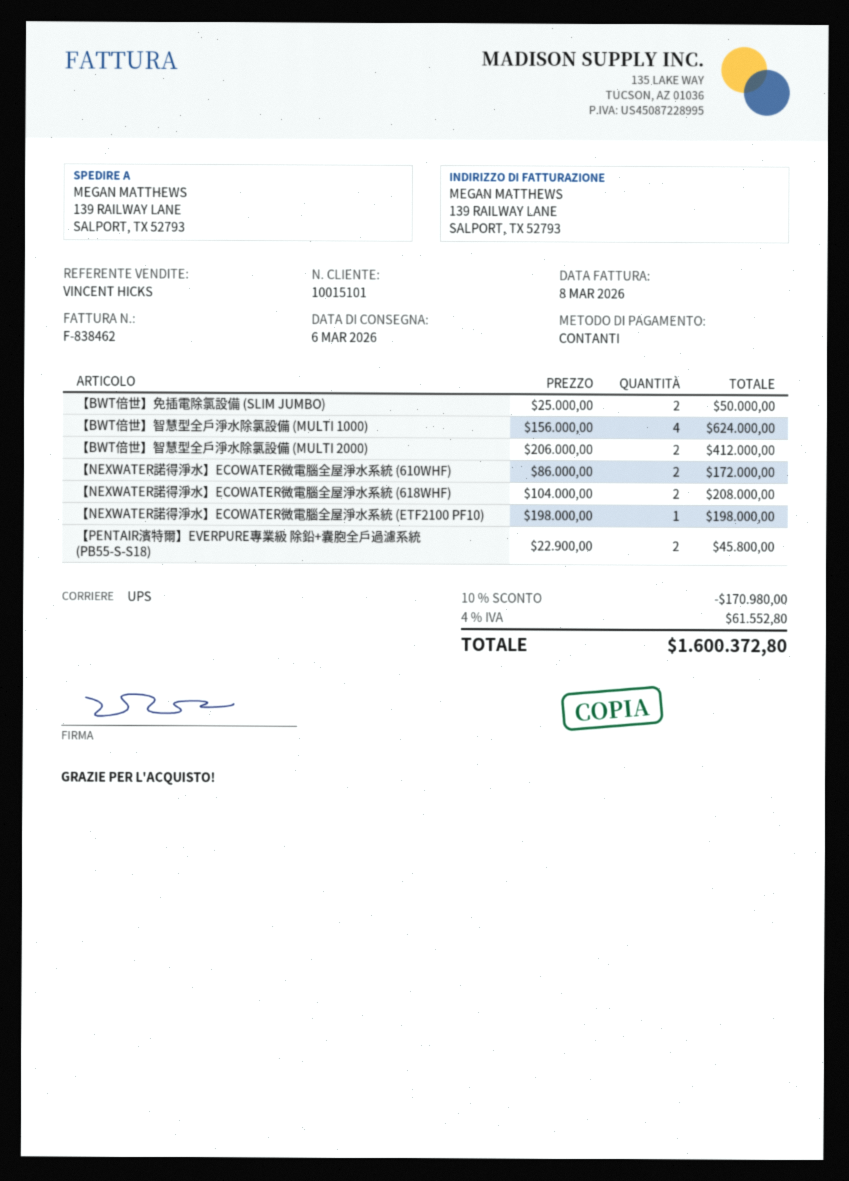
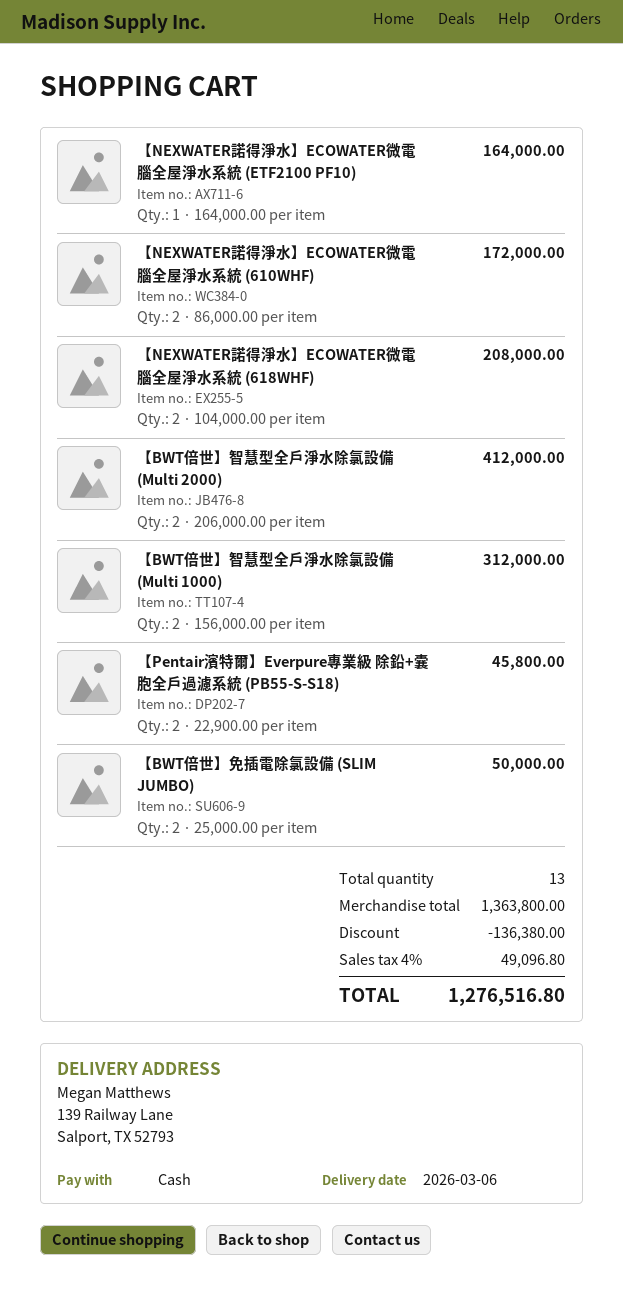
【BWT倍世】智慧型全戶淨水除氯設備 (MULTI 1000): 4 x 156000.00 = 624000.00 -> 2 x 156000.00 = 312000.00
【NEXWATER諾得淨水】ECOWATER微電腦全屋淨水系統 (ETF2100 PF10): 1 x 198000.00 = 198000.00 -> 1 x 164000.00 = 164000.00
discount: 170980.00 -> 136380.00
tax: 4% = 61552.80 -> 4% = 49096.80
total: 1600372.80 -> 1276516.80

